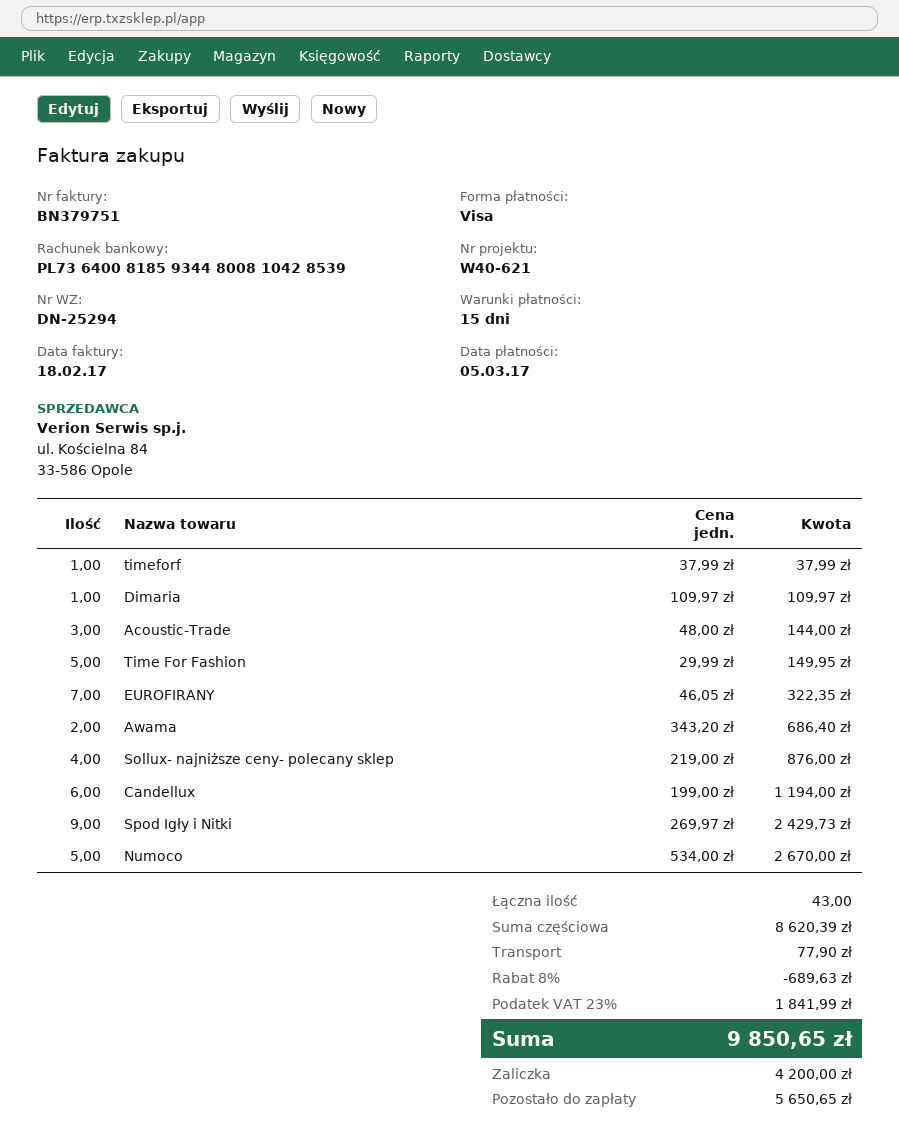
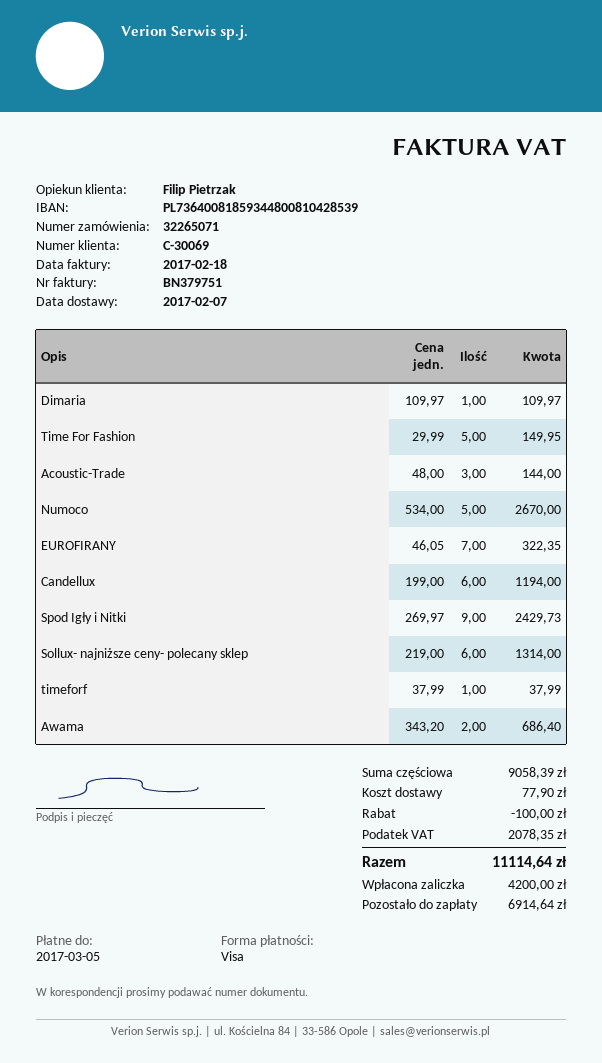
Sollux- najniższe ceny- polecany sklep: 4 x 219.00 = 876.00 -> 6 x 219.00 = 1314.00
subtotal: 8620.39 -> 9058.39
discount: 689.63 -> 100.00
tax: 1841.99 -> 2078.35
total: 9850.65 -> 11114.64
balance: 5650.65 -> 6914.64

